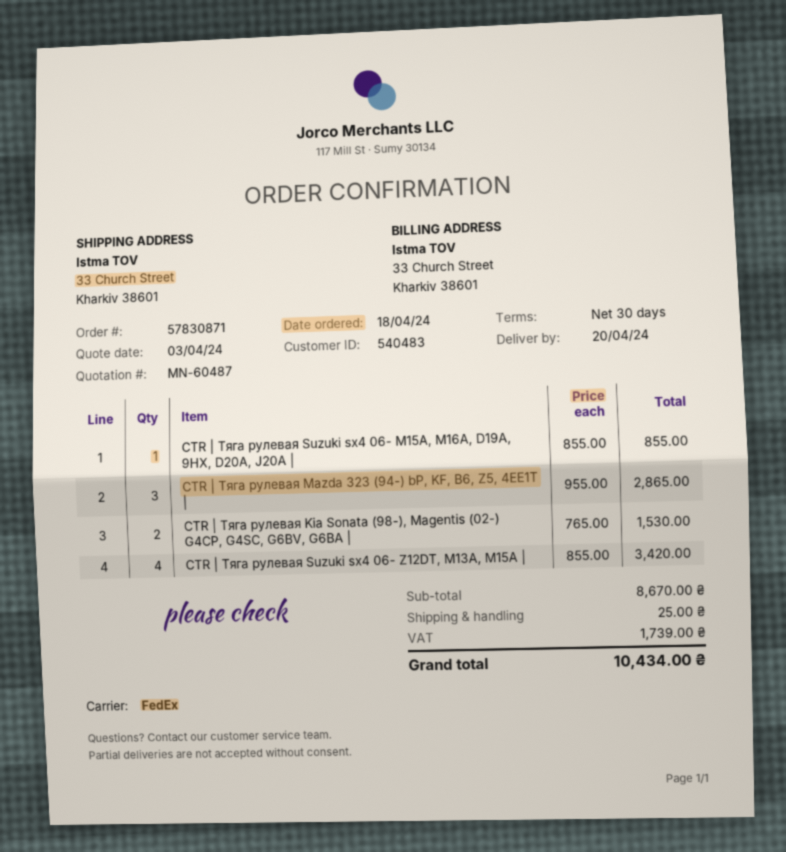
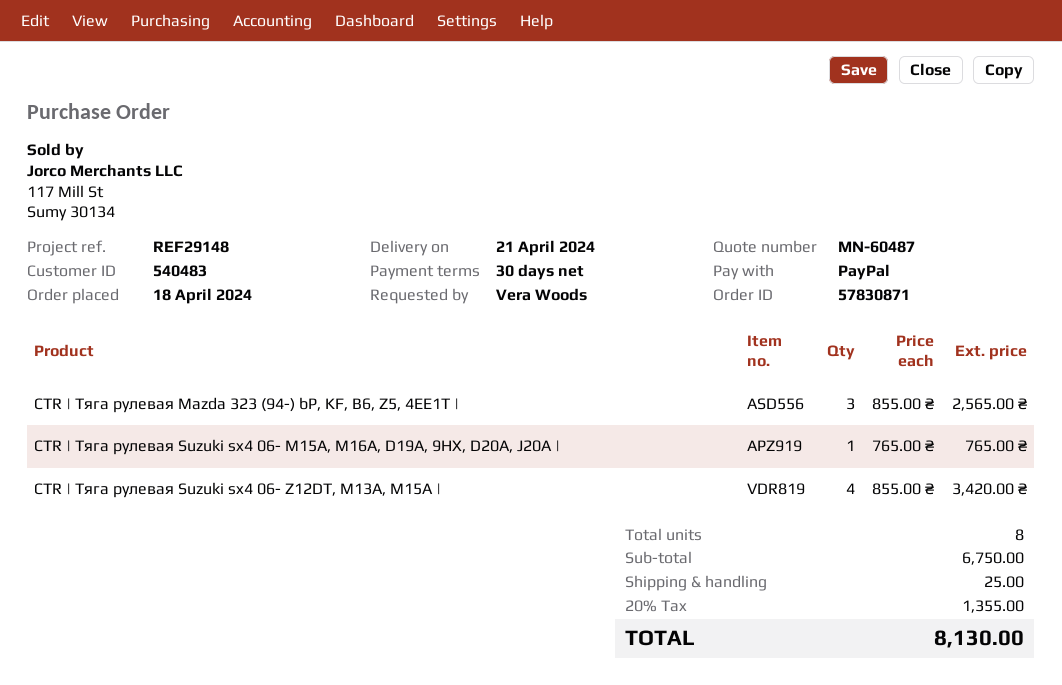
delivery date: 2024-04-20 -> 2024-04-21
CTR | Тяга рулевая Suzuki sx4 06- M15A, M16A, D19A, 9HX, D20A, J20A |: 1 x 855.00 = 855.00 -> 1 x 765.00 = 765.00
CTR | Тяга рулевая Mazda 323 (94-) bP, KF, B6, Z5, 4EE1T |: 3 x 955.00 = 2865.00 -> 3 x 855.00 = 2565.00
CTR | Тяга рулевая Kia Sonata (98-), Magentis (02-) G4CP, G4SC, G6BV, G6BA |: 2 x 765.00 = 1530.00 -> none
subtotal: 8670.00 -> 6750.00
tax: 1739.00 -> 1355.00
total: 10434.00 -> 8130.00

